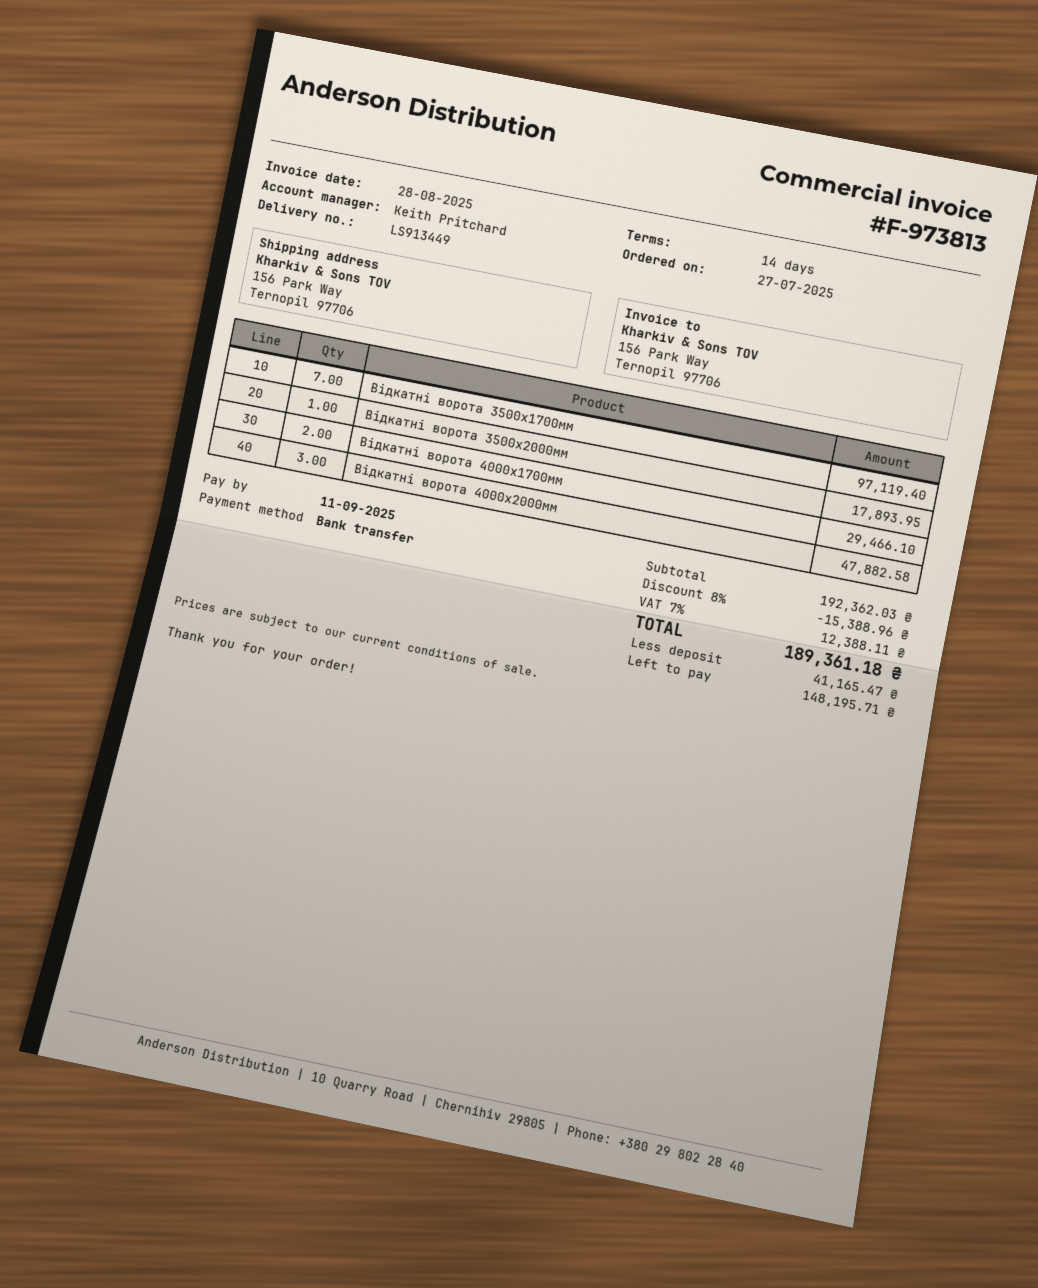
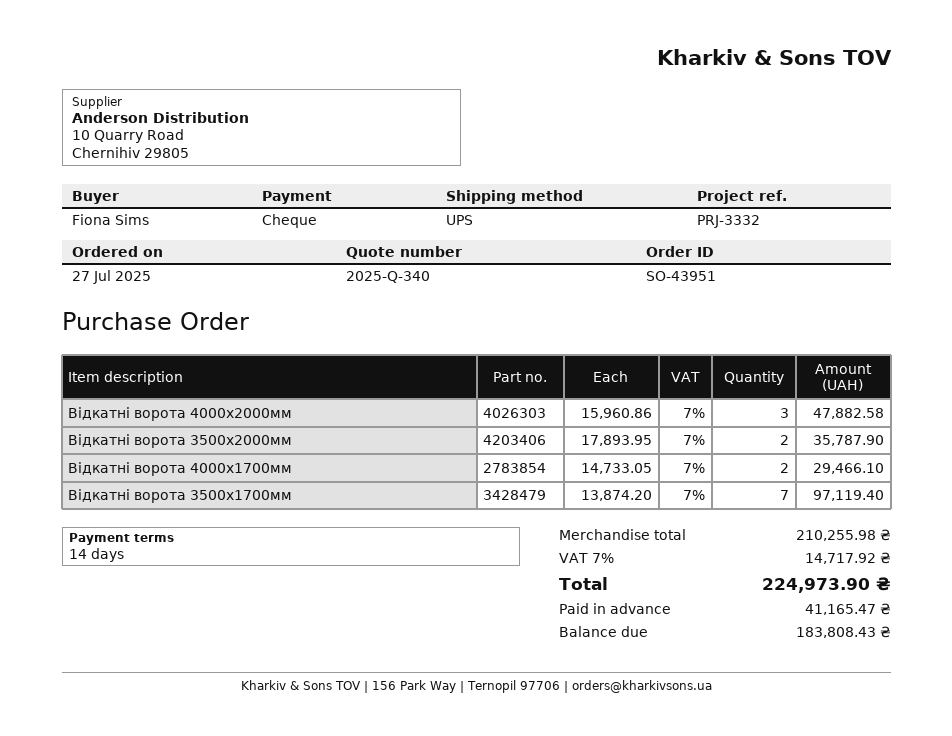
payment method: bank transfer -> cheque
Відкатні ворота 3500х2000мм: 1 for 17893.95 -> 2 for 35787.90
subtotal: 192362.03 -> 210255.98
discount: 8% = 15388.96 -> none
tax: 7% = 12388.11 -> 7% = 14717.92
total: 189361.18 -> 224973.90
balance: 148195.71 -> 183808.43

